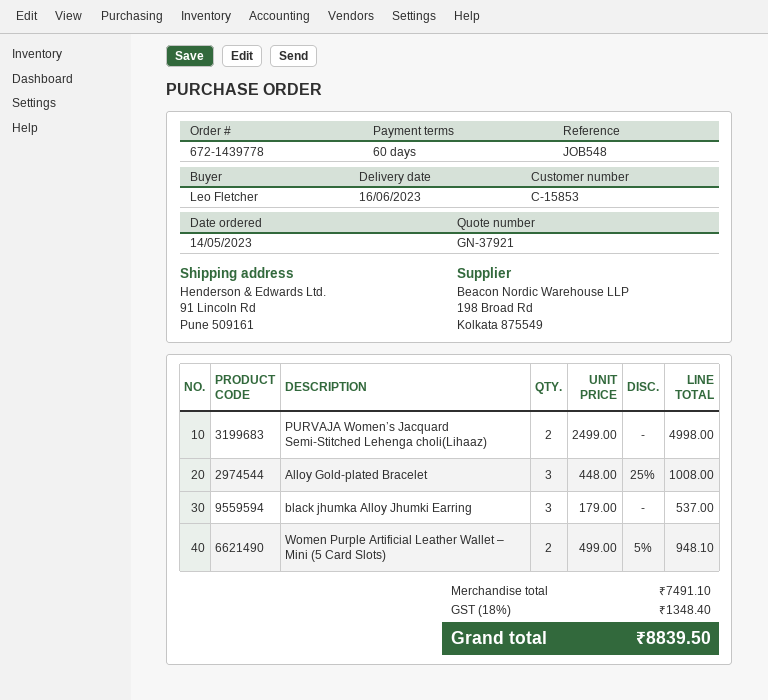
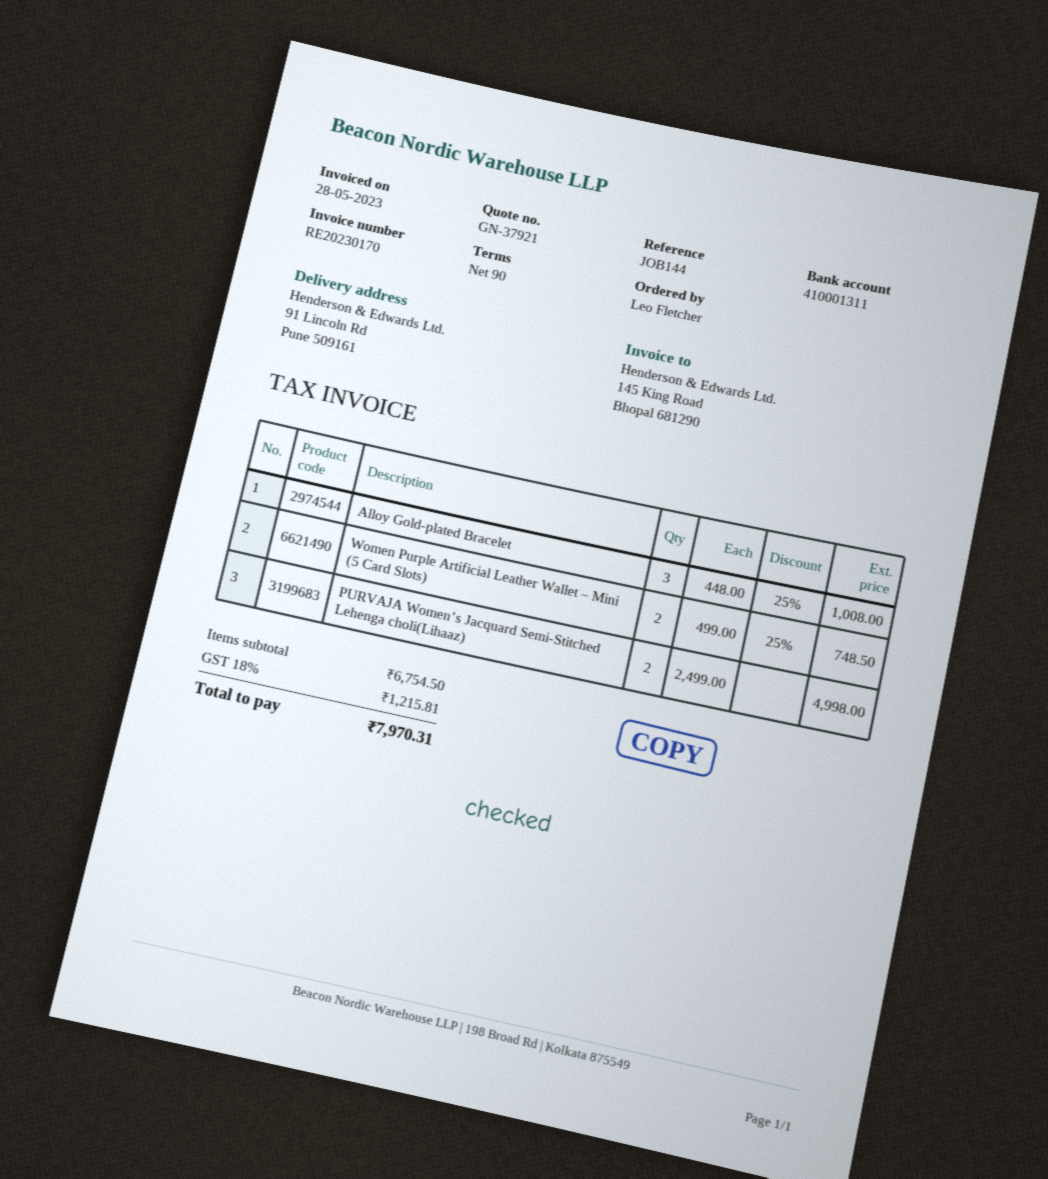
payment terms: 60 days -> 90 days
reference: JOB548 -> JOB144
black jhumka Alloy Jhumki Earring: 3 x 179.00 = 537.00 -> none
Women Purple Artificial Leather Wallet – Mini (5 Card Slots): 2 x 499.00 - 5% = 948.10 -> 2 x 499.00 - 25% = 748.50
subtotal: 7491.10 -> 6754.50
tax: 18% = 1348.40 -> 18% = 1215.81
total: 8839.50 -> 7970.31

